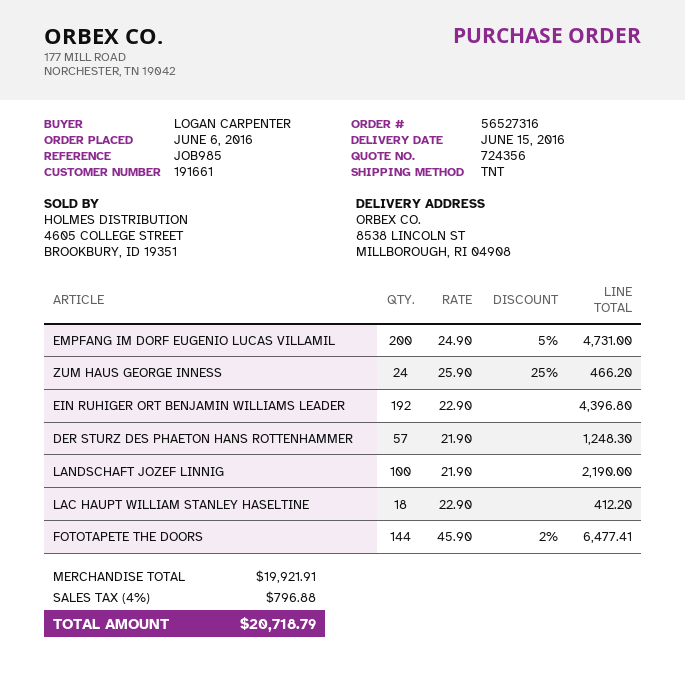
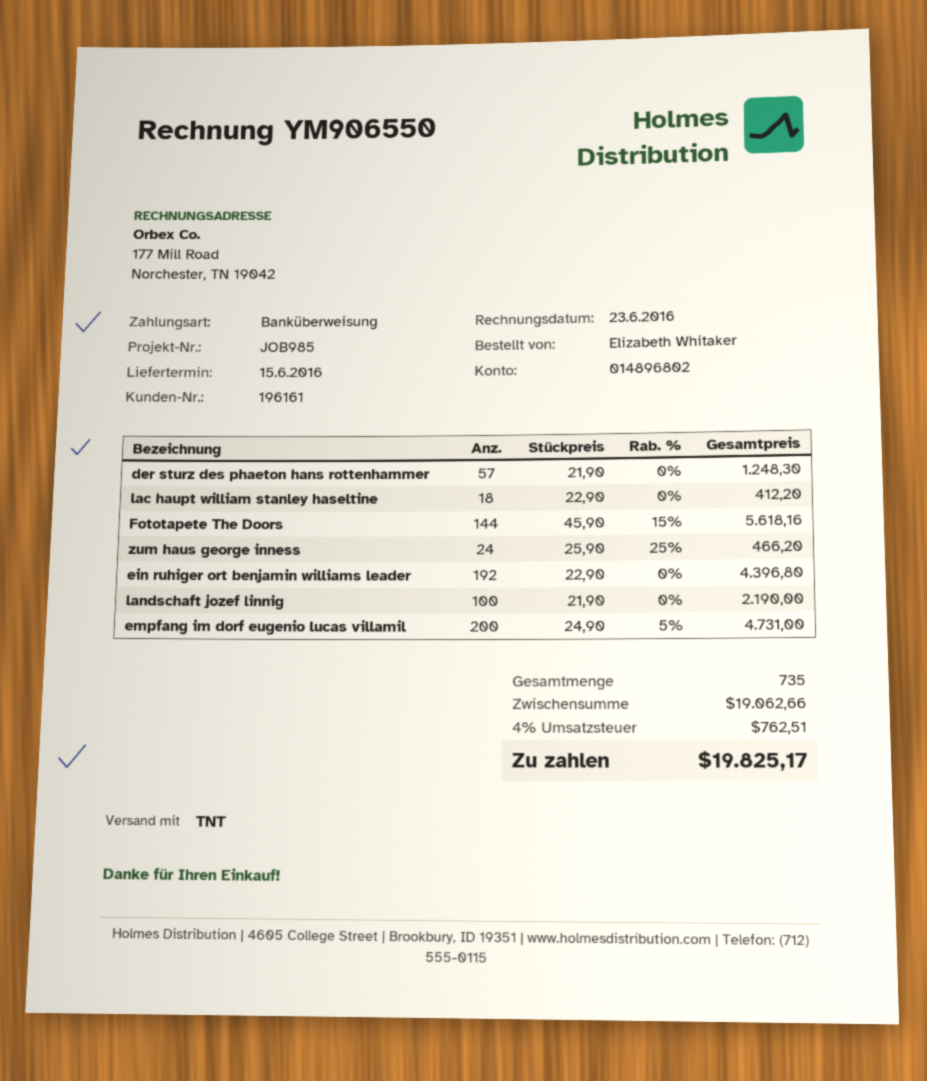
customer number: 191661 -> 196161
ordered by: LOGAN CARPENTER -> Elizabeth Whitaker
FOTOTAPETE THE DOORS: 144 x 45.90 - 2% = 6477.41 -> 144 x 45.90 - 15% = 5618.16
subtotal: 19921.91 -> 19062.66
tax: 4% = 796.88 -> 4% = 762.51
total: 20718.79 -> 19825.17

